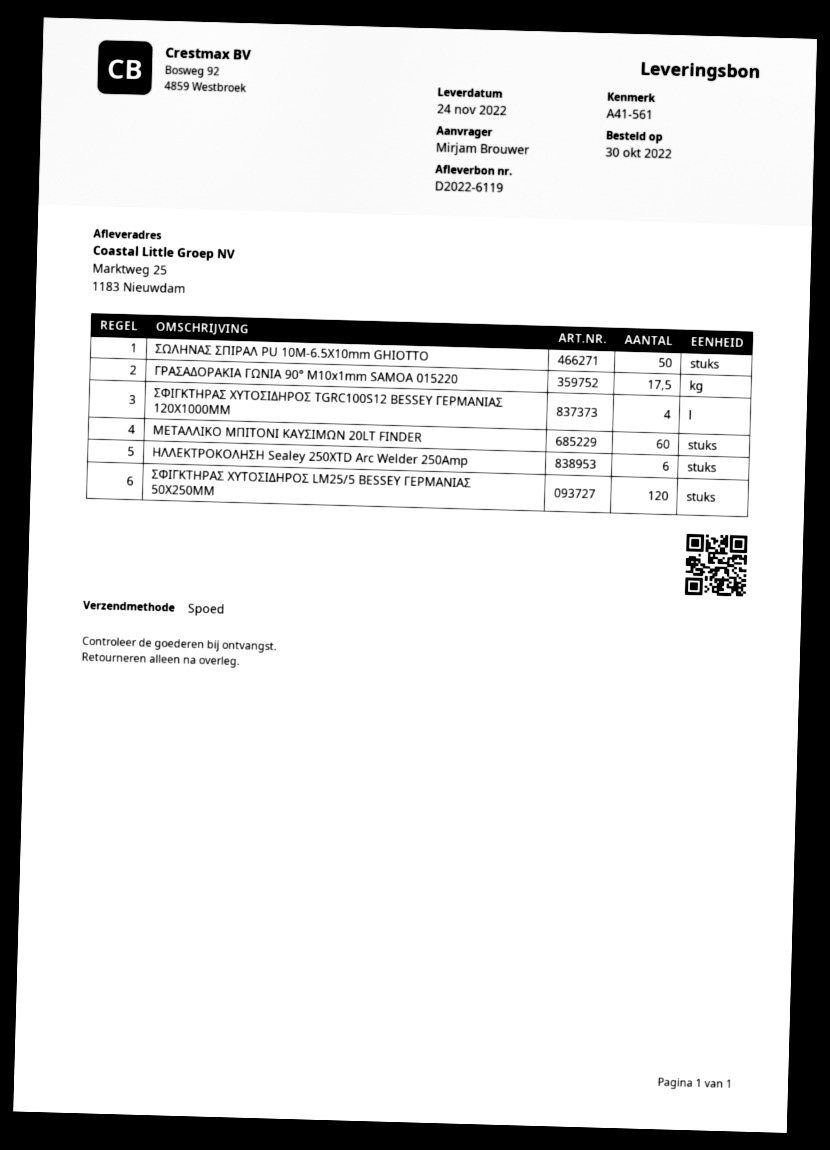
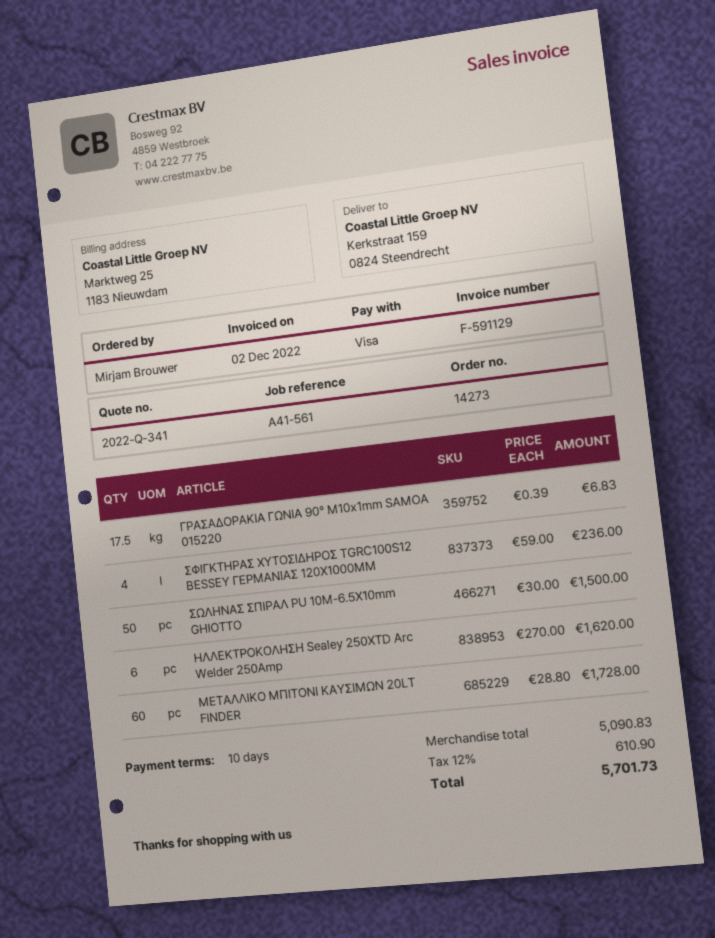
ship to: Marktweg 25, 1183 Nieuwdam -> Kerkstraat 159, 0824 Steendrecht
ΣΦΙΓΚΤΗΡΑΣ ΧΥΤΟΣΙΔΗΡΟΣ LM25/5 BESSEY ΓΕΡΜΑΝΙΑΣ 50X250MM: 120 -> none

